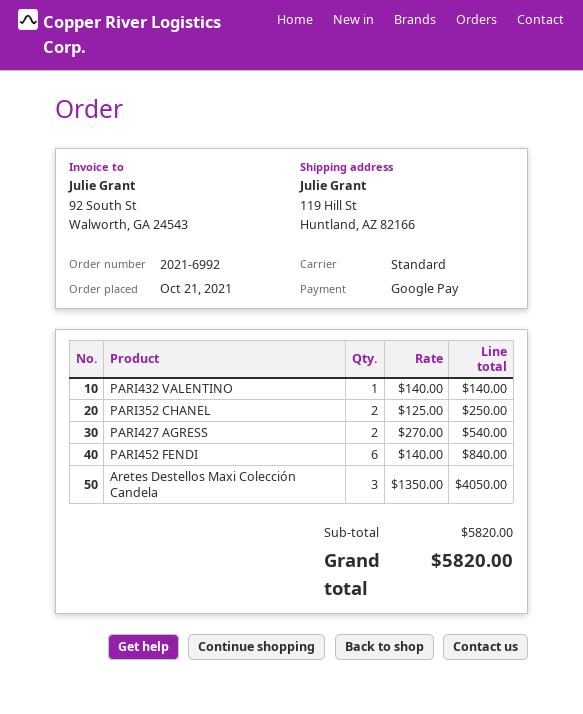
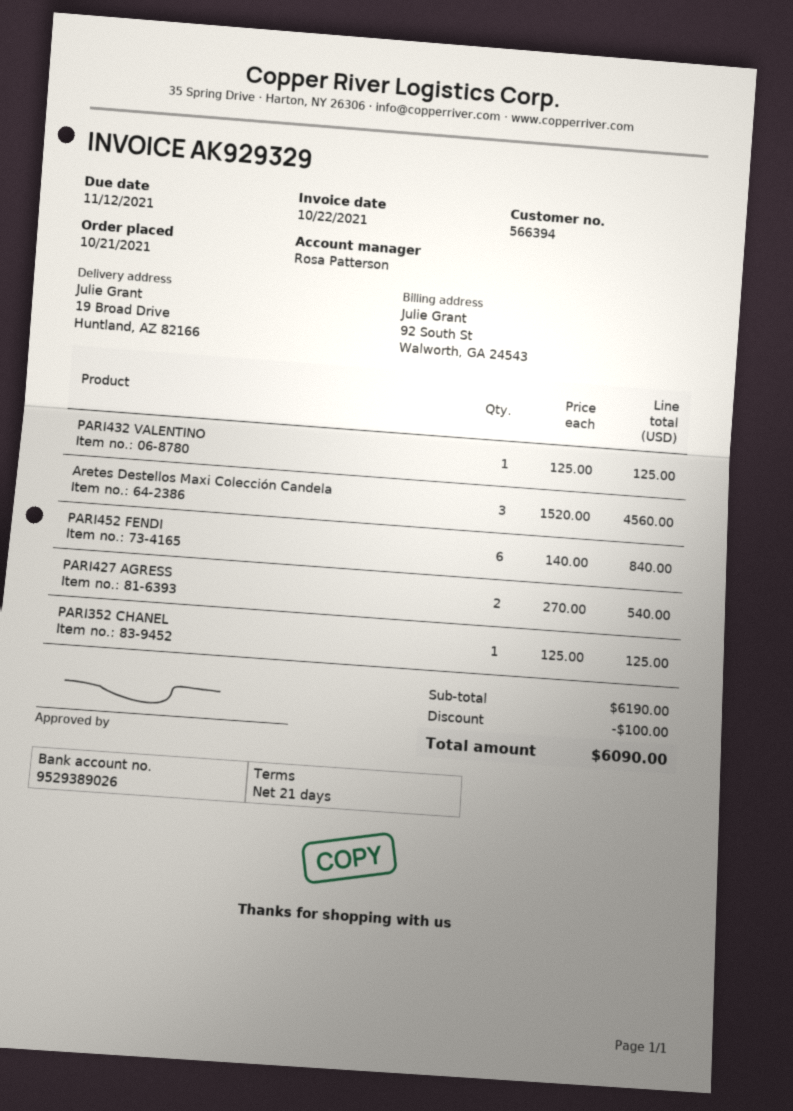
ship to: 119 Hill St, Huntland, AZ 82166 -> 19 Broad Drive, Huntland, AZ 82166
PARI432 VALENTINO: 1 x 140.00 = 140.00 -> 1 x 125.00 = 125.00
PARI352 CHANEL: 2 x 125.00 = 250.00 -> 1 x 125.00 = 125.00
Aretes Destellos Maxi Colección Candela: 3 x 1350.00 = 4050.00 -> 3 x 1520.00 = 4560.00
subtotal: 5820.00 -> 6190.00
discount: none -> 100.00
total: 5820.00 -> 6090.00

